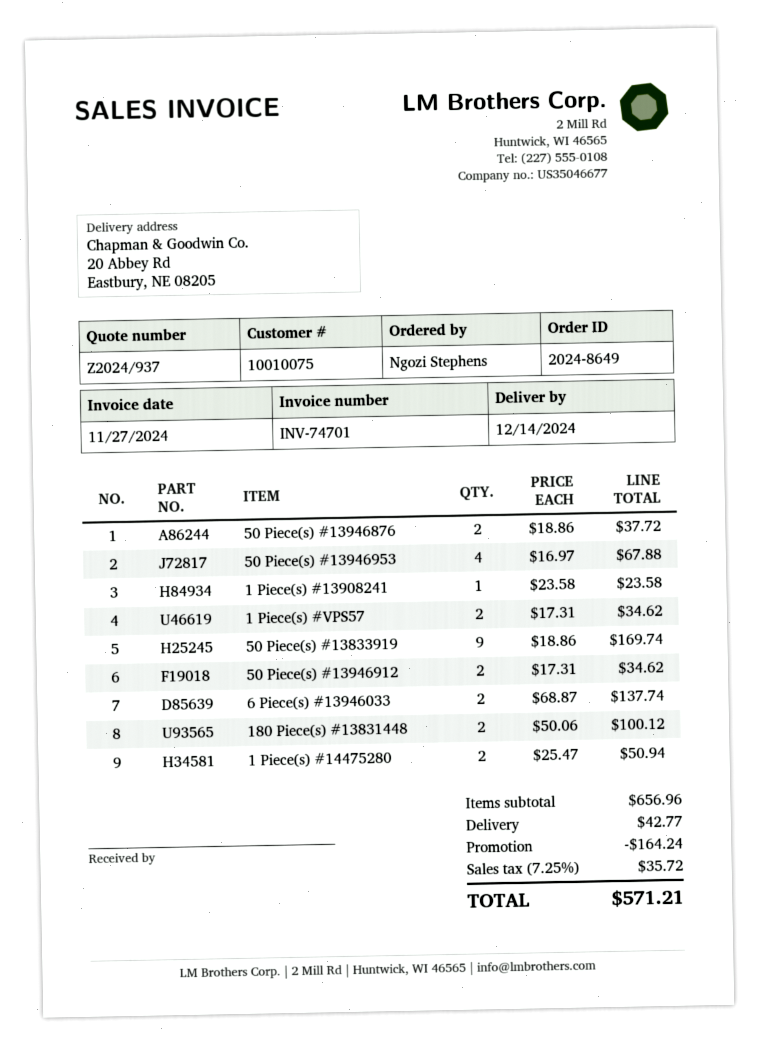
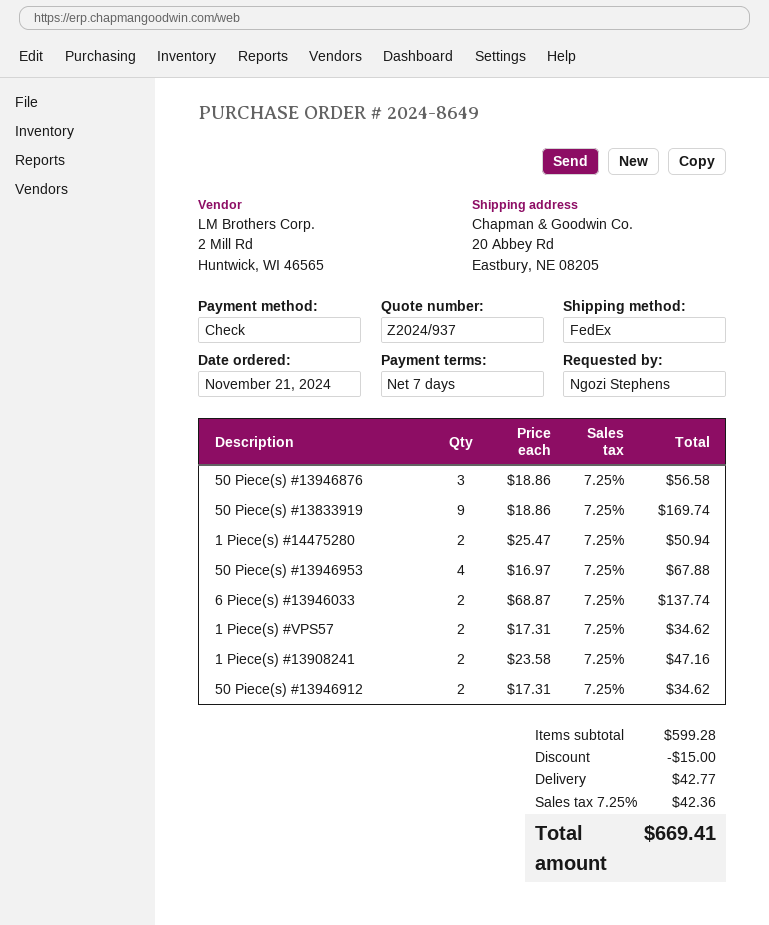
50 Piece(s) #13946876: 2 x 18.86 = 37.72 -> 3 x 18.86 = 56.58
1 Piece(s) #13908241: 1 x 23.58 = 23.58 -> 2 x 23.58 = 47.16
180 Piece(s) #13831448: 2 x 50.06 = 100.12 -> none
subtotal: 656.96 -> 599.28
discount: 164.24 -> 15.00
tax: 7.25% = 35.72 -> 7.25% = 42.36
total: 571.21 -> 669.41

